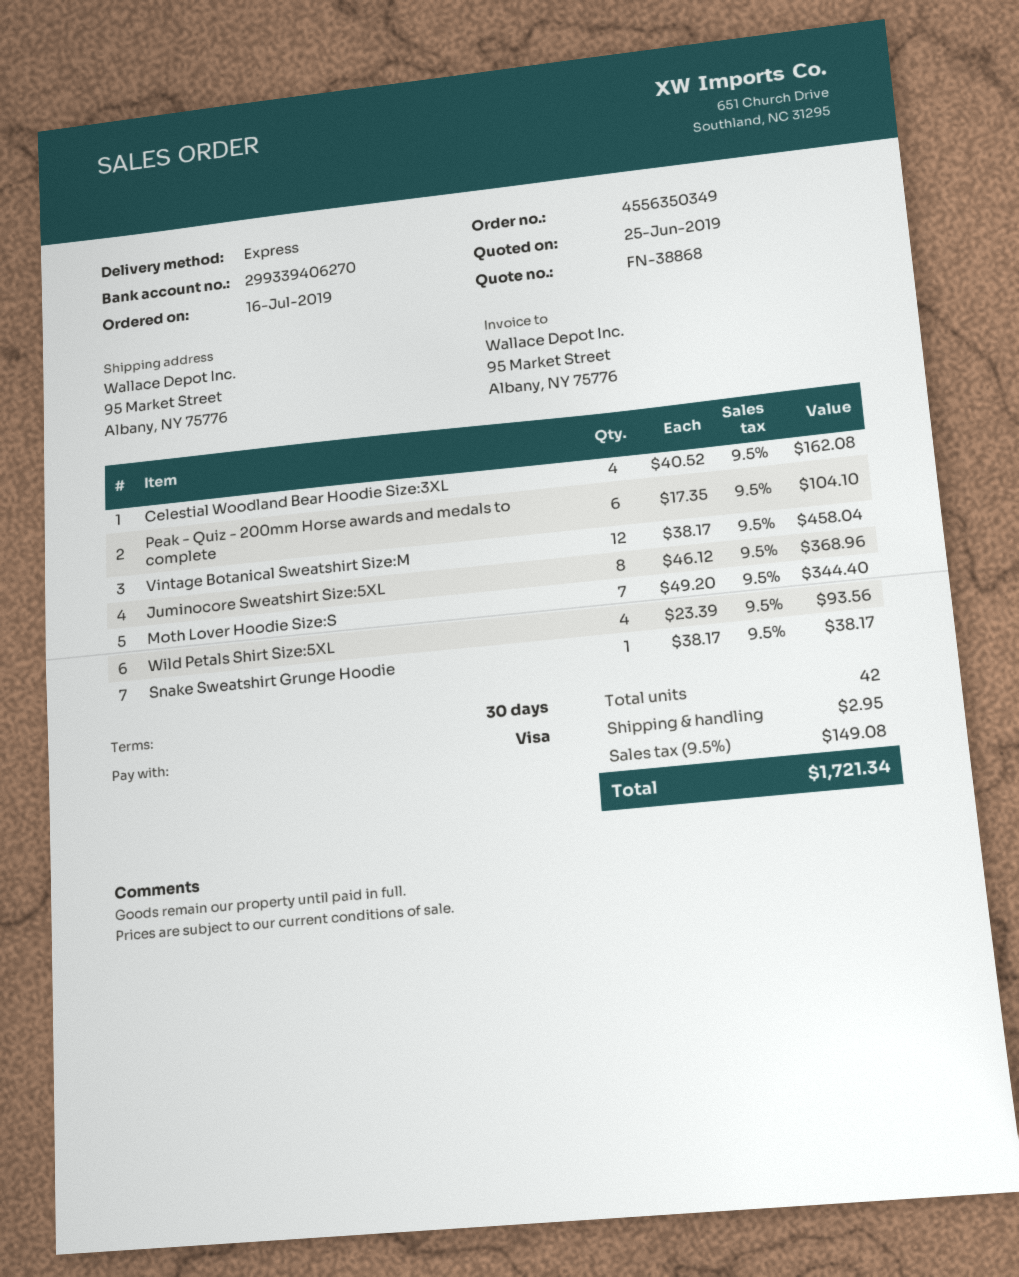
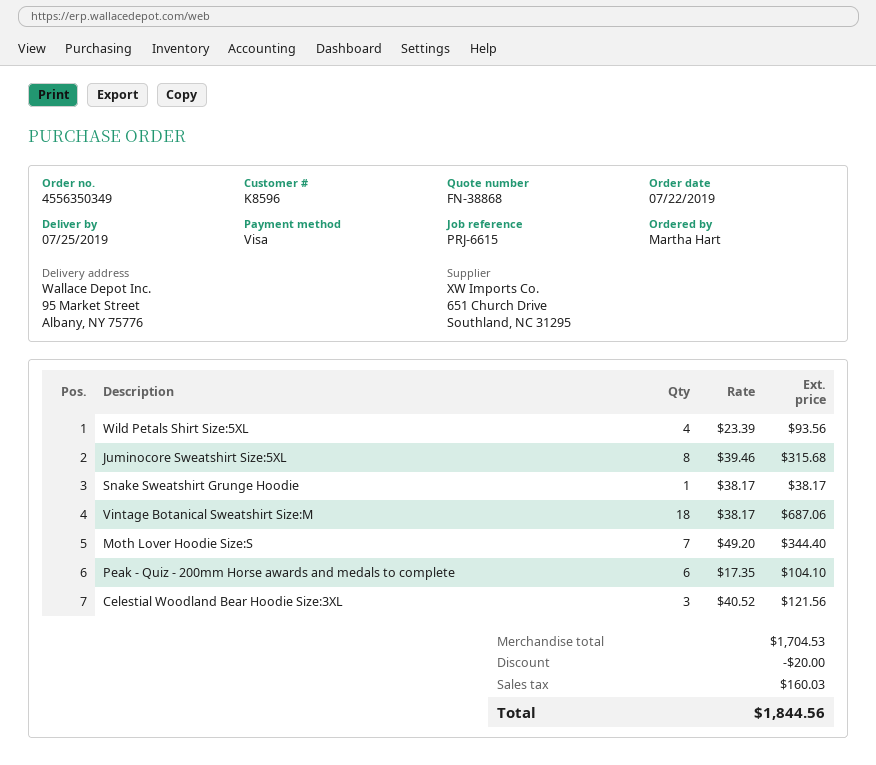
order date: 2019-07-16 -> 2019-07-22
Celestial Woodland Bear Hoodie Size:3XL: 4 x 40.52 = 162.08 -> 3 x 40.52 = 121.56
Vintage Botanical Sweatshirt Size:M: 12 x 38.17 = 458.04 -> 18 x 38.17 = 687.06
Juminocore Sweatshirt Size:5XL: 8 x 46.12 = 368.96 -> 8 x 39.46 = 315.68
discount: none -> 20.00
shipping: 2.95 -> none
tax: 149.08 -> 160.03
total: 1721.34 -> 1844.56

